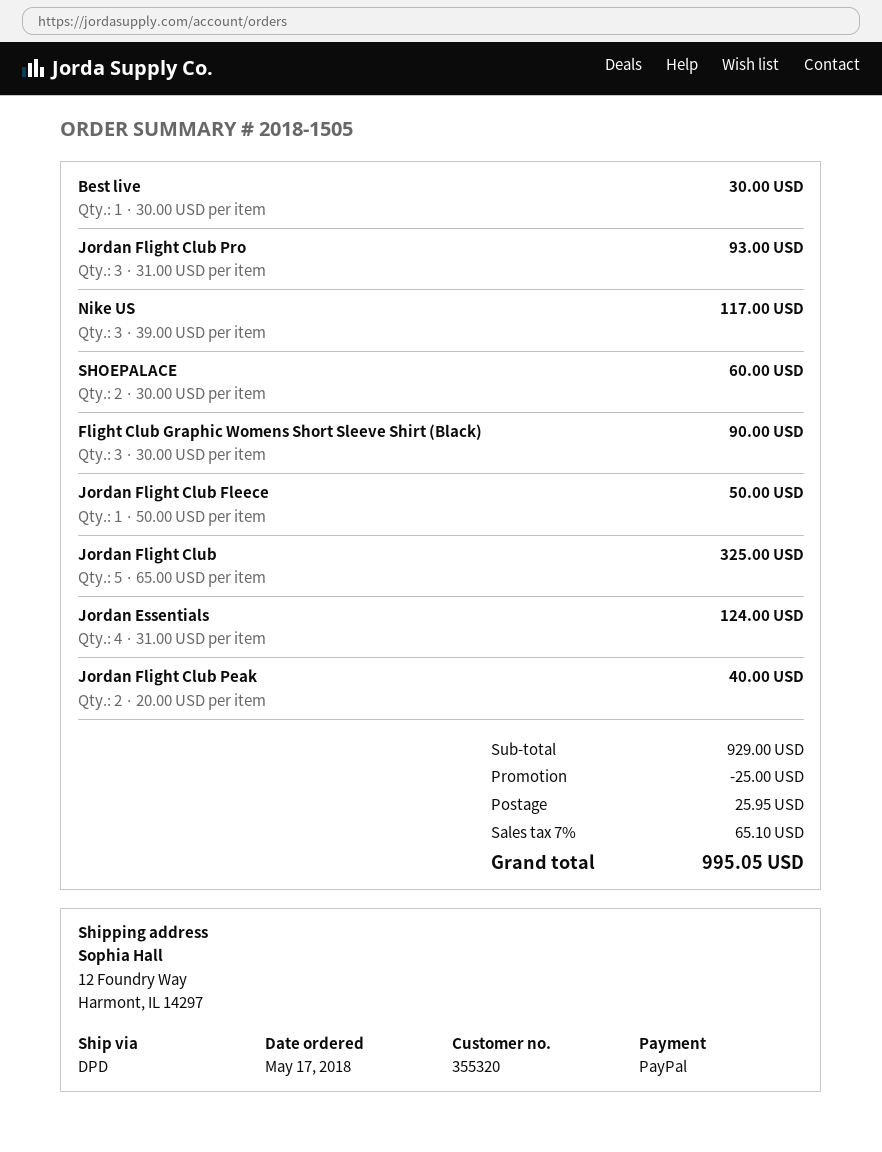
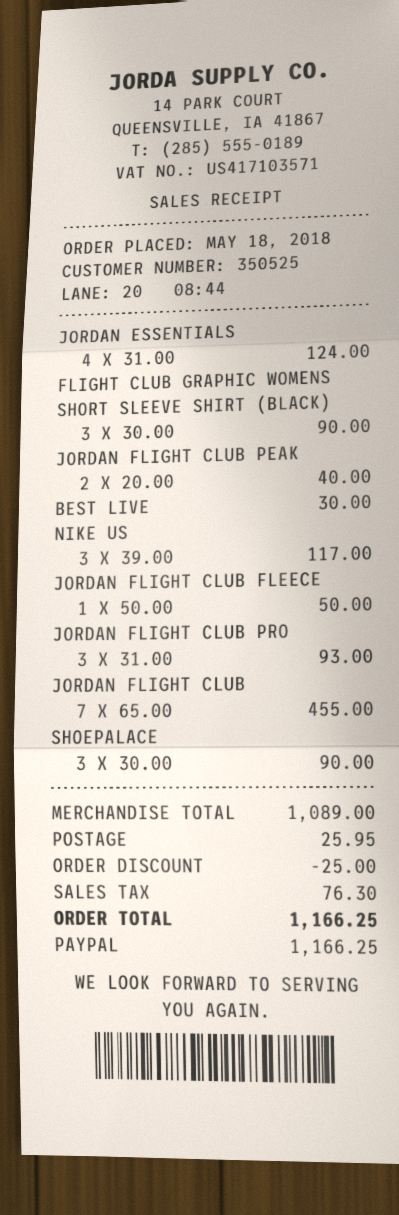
order date: 2018-05-17 -> 2018-05-18
customer number: 355320 -> 350525
SHOEPALACE: 2 x 30.00 = 60.00 -> 3 x 30.00 = 90.00
Jordan Flight Club: 5 x 65.00 = 325.00 -> 7 x 65.00 = 455.00
subtotal: 929.00 -> 1089.00
tax: 65.10 -> 76.30
total: 995.05 -> 1166.25

